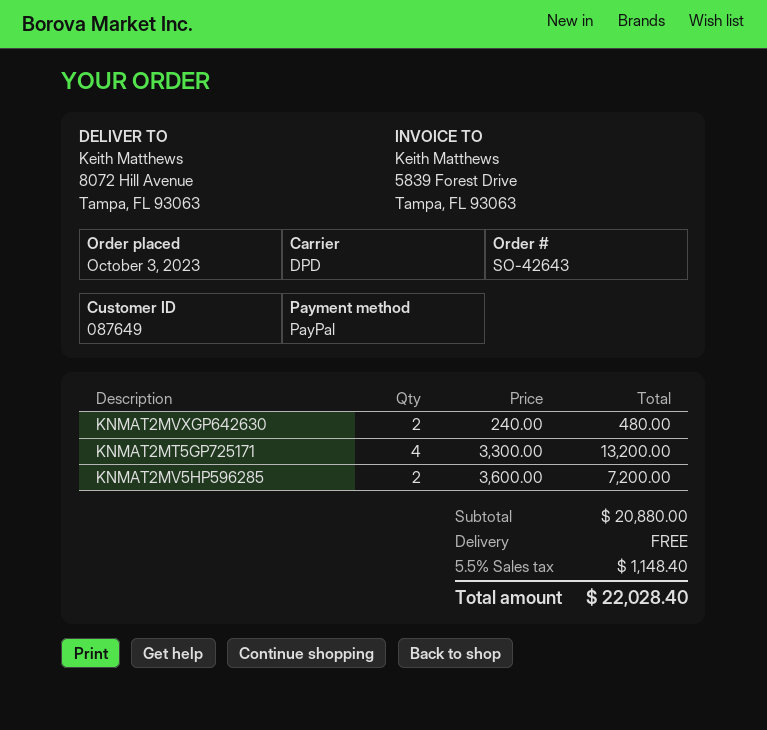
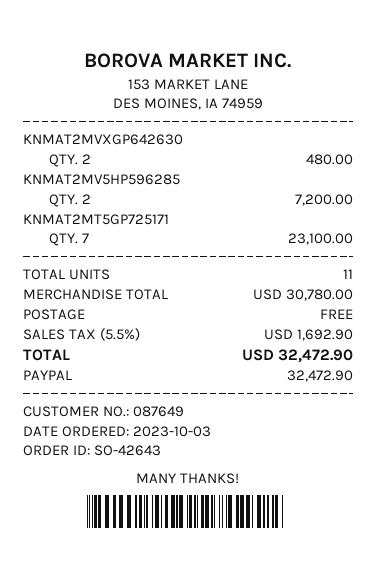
KNMAT2MT5GP725171: 4 for 13200.00 -> 7 for 23100.00
subtotal: 20880.00 -> 30780.00
tax: 5.5% = 1148.40 -> 5.5% = 1692.90
total: 22028.40 -> 32472.90

